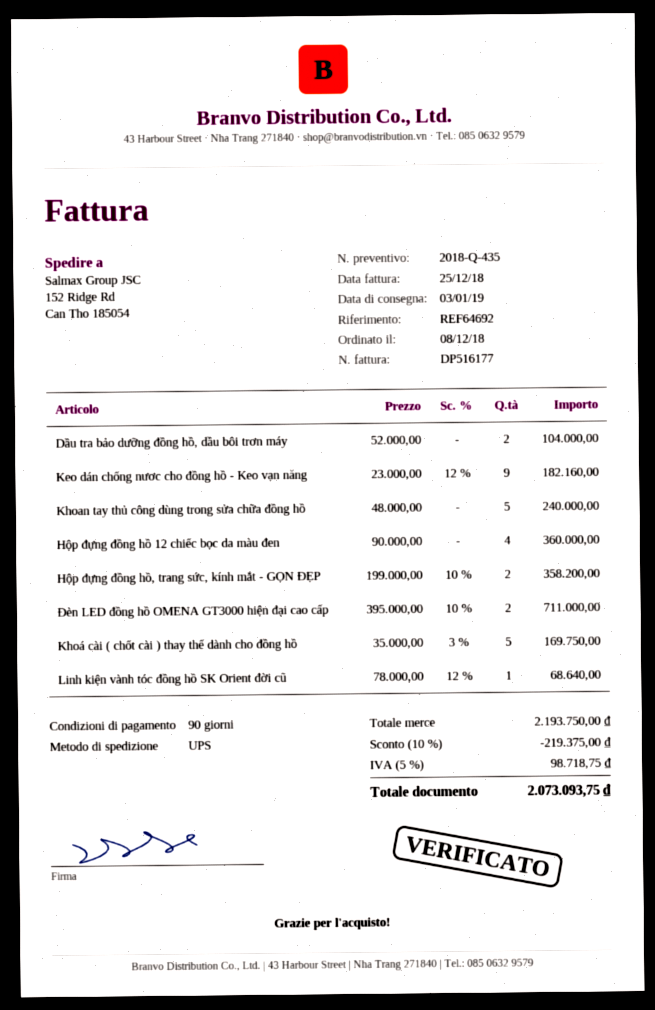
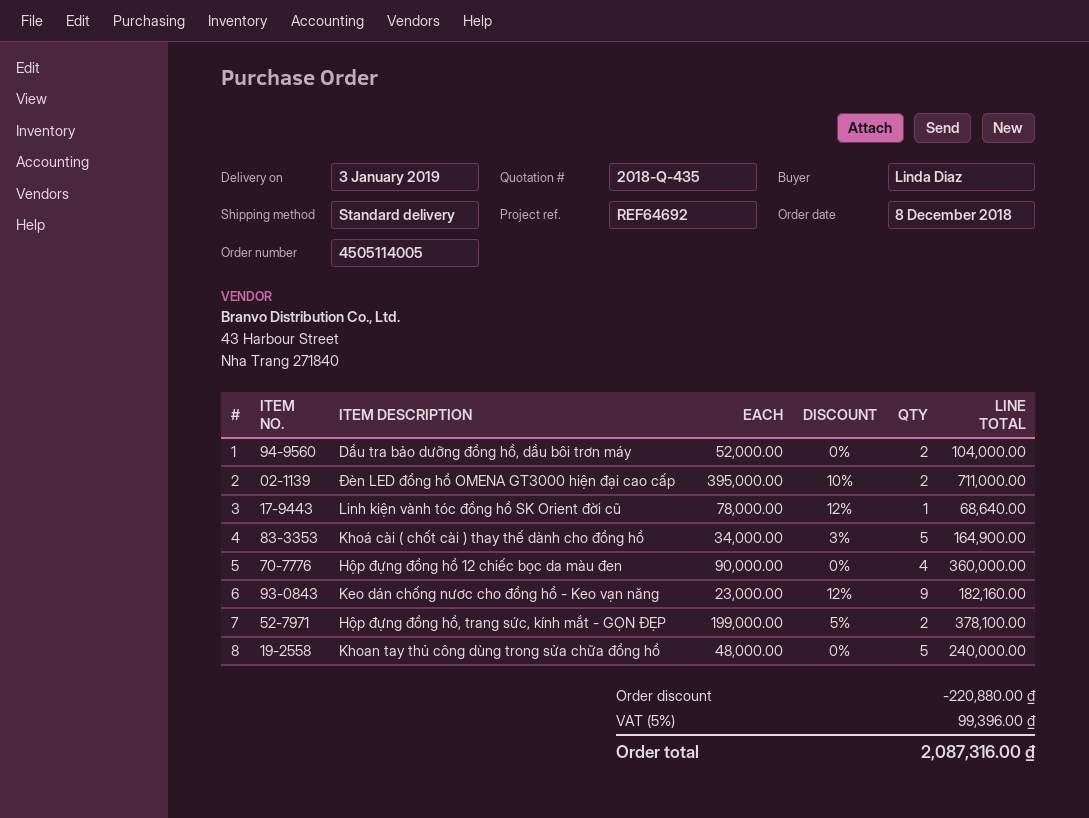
shipping method: UPS -> standard
Hộp đựng đồng hồ, trang sức, kính mắt - GỌN ĐẸP: 2 x 199000.00 - 10% = 358200.00 -> 2 x 199000.00 - 5% = 378100.00
Khoá cài ( chốt cài ) thay thế dành cho đồng hồ: 5 x 35000.00 - 3% = 169750.00 -> 5 x 34000.00 - 3% = 164900.00
discount: 219375.00 -> 220880.00
tax: 5% = 98718.75 -> 5% = 99396.00
total: 2073093.75 -> 2087316.00

